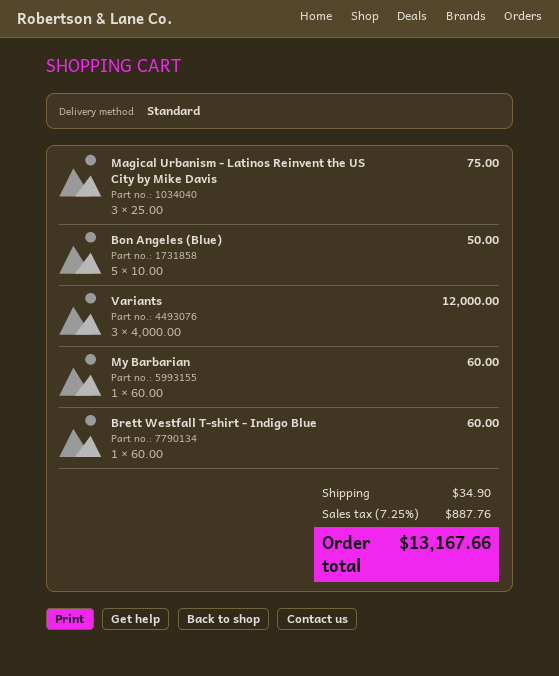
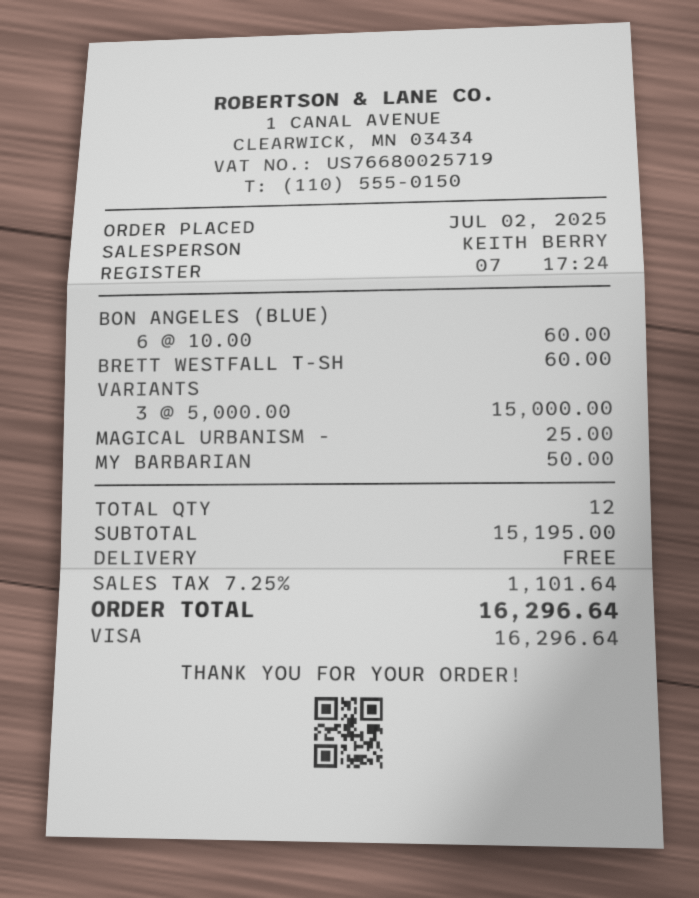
Magical Urbanism - Latinos Reinvent the US City by Mike Davis: 3 x 25.00 = 75.00 -> 1 x 25.00 = 25.00
Bon Angeles (Blue): 5 x 10.00 = 50.00 -> 6 x 10.00 = 60.00
Variants: 3 x 4000.00 = 12000.00 -> 3 x 5000.00 = 15000.00
My Barbarian: 1 x 60.00 = 60.00 -> 1 x 50.00 = 50.00
shipping: 34.90 -> 0.00
tax: 7.25% = 887.76 -> 7.25% = 1101.64
total: 13167.66 -> 16296.64

